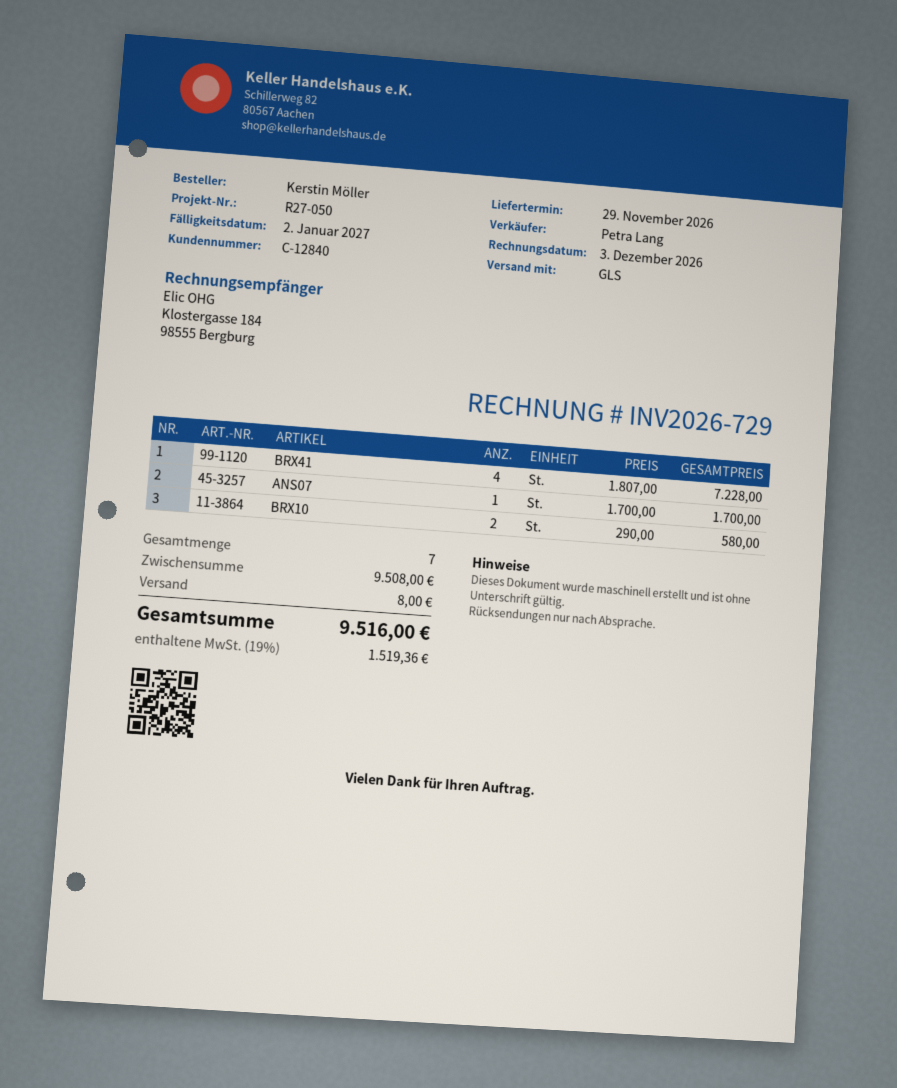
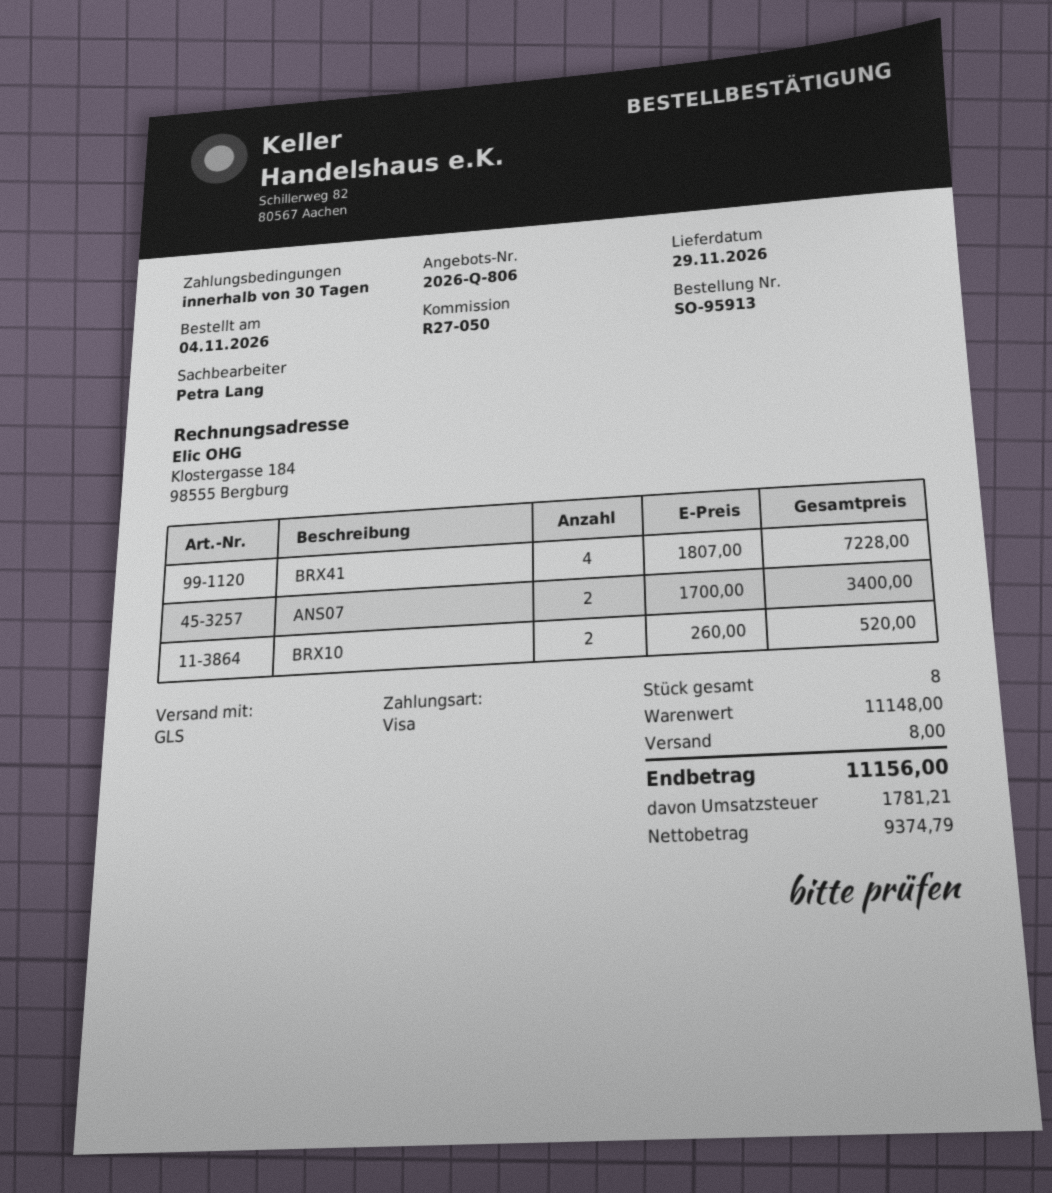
ANS07: 1 x 1700.00 = 1700.00 -> 2 x 1700.00 = 3400.00
BRX10: 2 x 290.00 = 580.00 -> 2 x 260.00 = 520.00
total quantity: 7 -> 8
subtotal: 9508.00 -> 11148.00
tax: 1519.36 -> 1781.21
total: 9516.00 -> 11156.00

